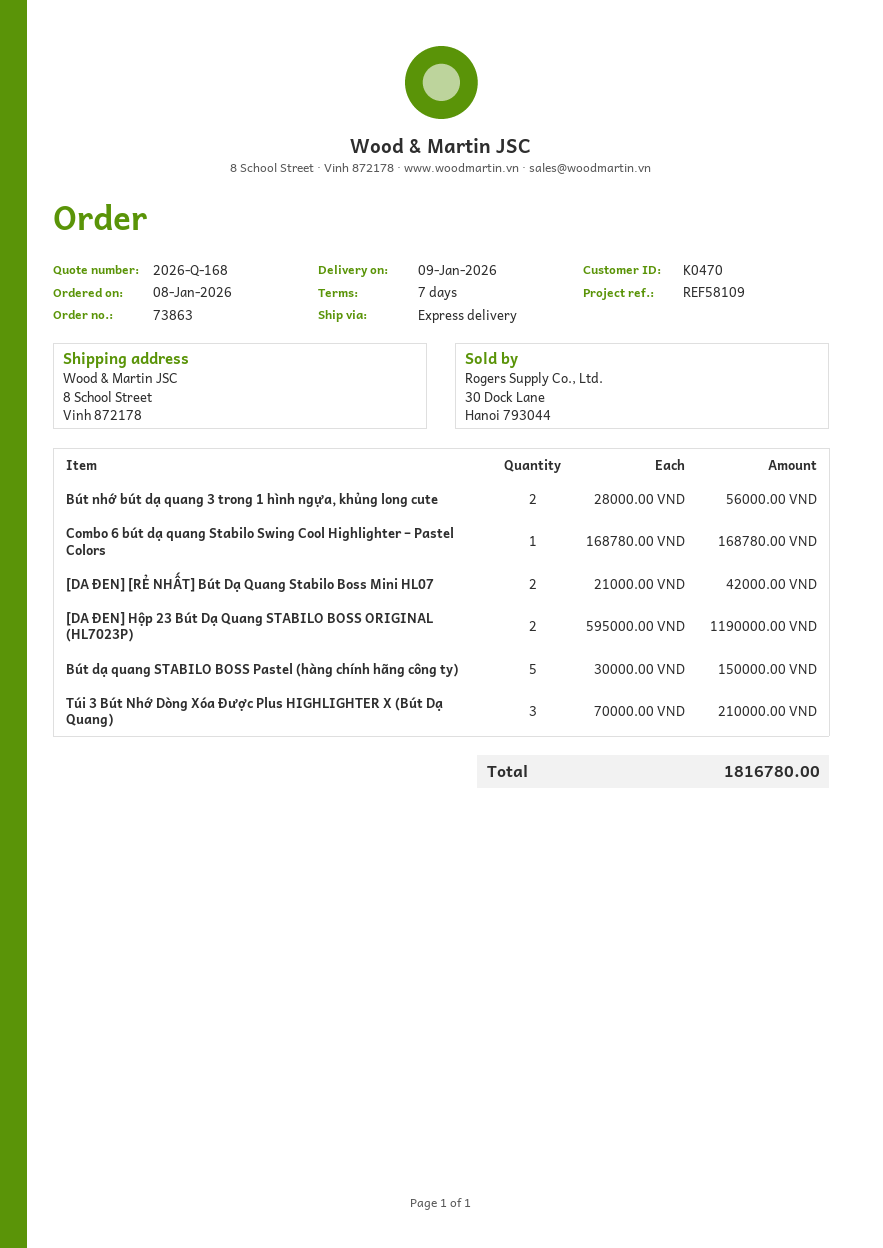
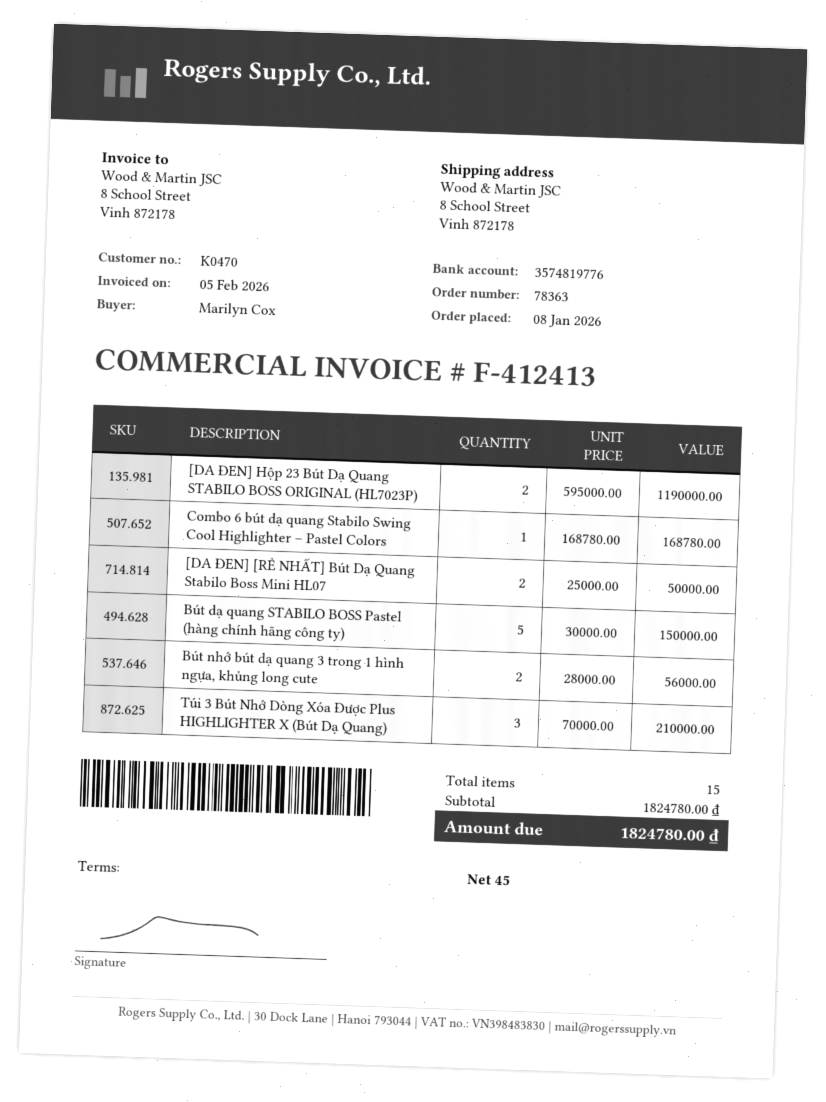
order number: 73863 -> 78363
payment terms: 7 days -> 45 days
[DA ĐEN] [RẺ NHẤT] Bút Dạ Quang Stabilo Boss Mini HL07: 2 x 21000.00 = 42000.00 -> 2 x 25000.00 = 50000.00
total: 1816780.00 -> 1824780.00

